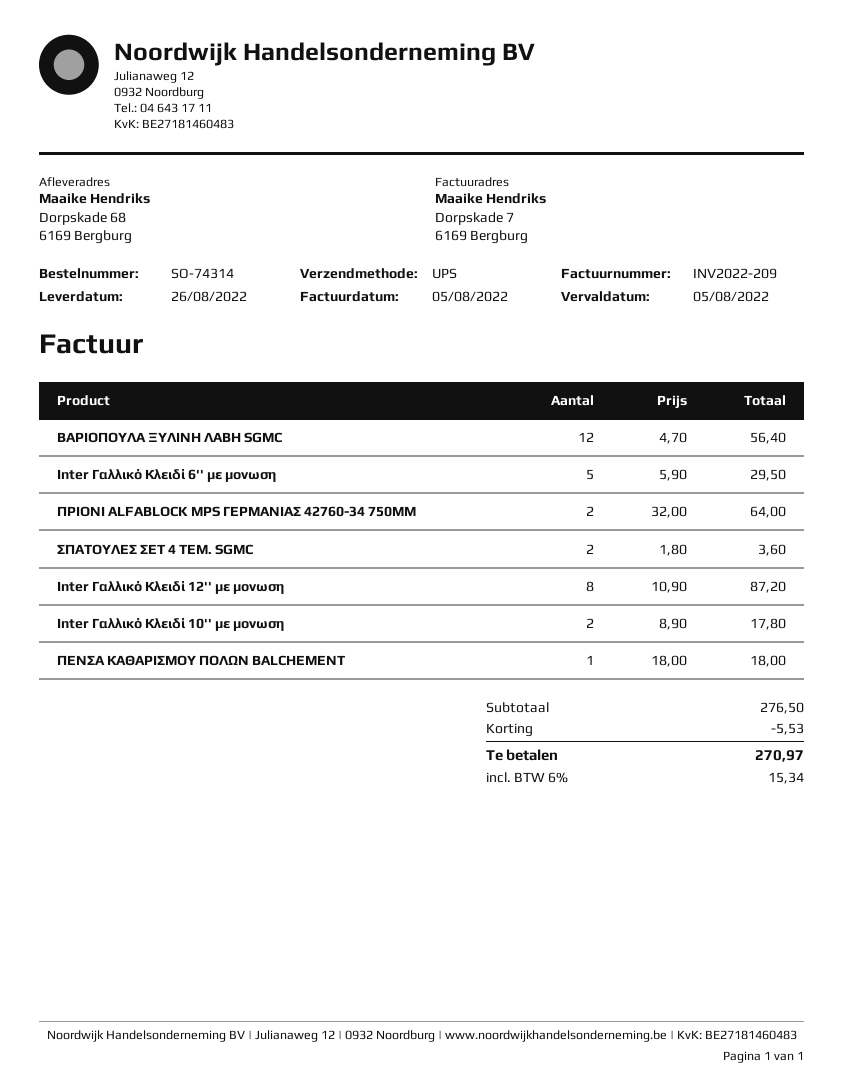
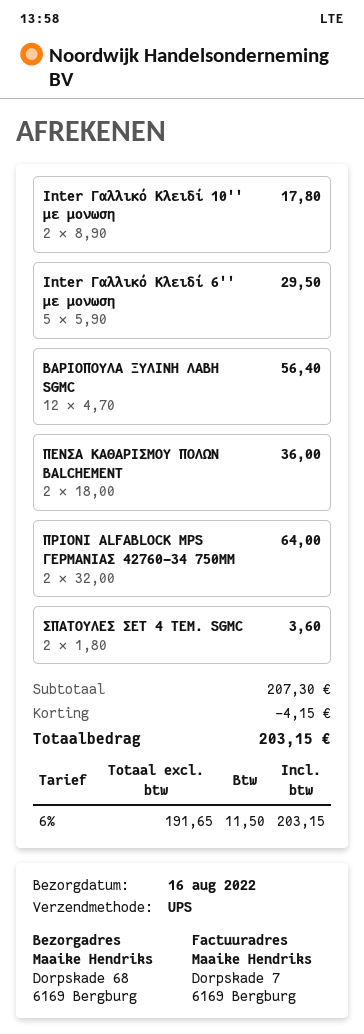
delivery date: 2022-08-26 -> 2022-08-16
Inter Γαλλικό Κλειδί 12'' με μονωση: 8 x 10.90 = 87.20 -> none
ΠΕΝΣΑ ΚΑΘΑΡΙΣΜΟΥ ΠΟΛΩΝ BALCHEMENT: 1 x 18.00 = 18.00 -> 2 x 18.00 = 36.00
subtotal: 276.50 -> 207.30
discount: 5.53 -> 4.15
tax: 6% = 15.34 -> 6% = 11.50
total: 270.97 -> 203.15

